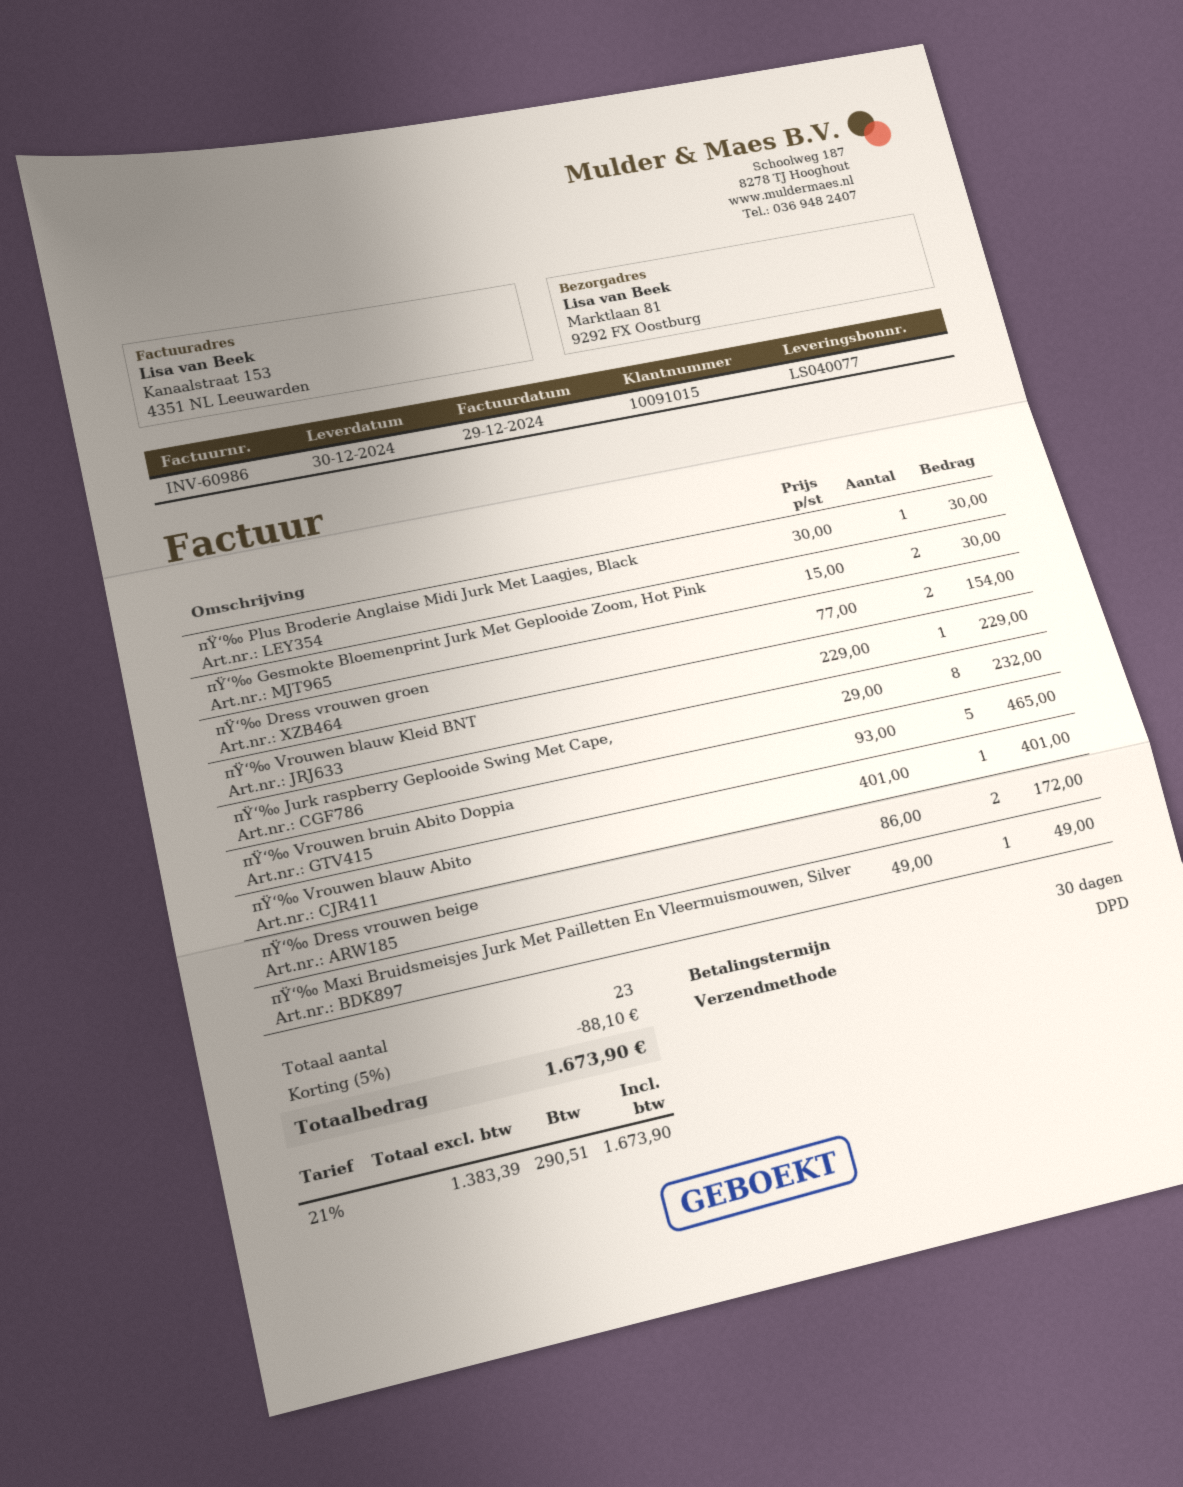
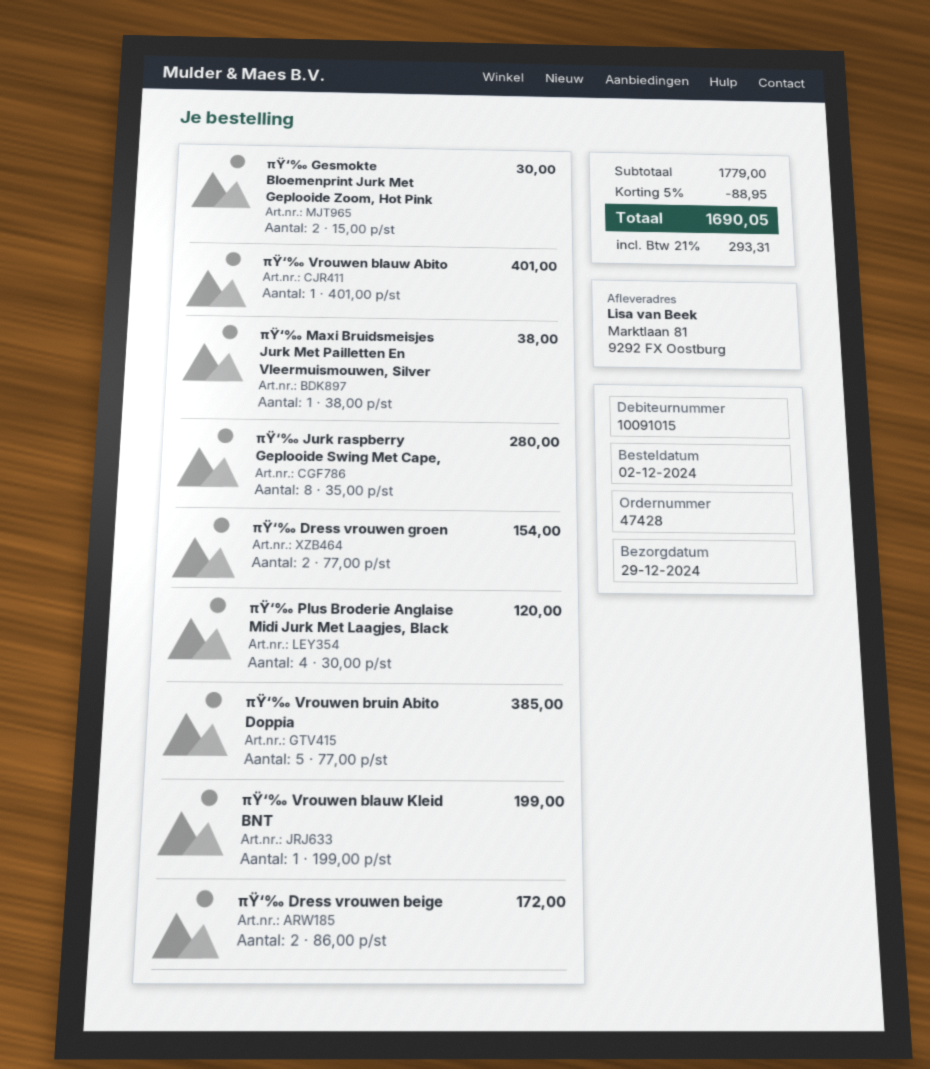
delivery date: 2024-12-30 -> 2024-12-29
πŸ‘‰ Plus Broderie Anglaise Midi Jurk Met Laagjes, Black: 1 x 30.00 = 30.00 -> 4 x 30.00 = 120.00
πŸ‘‰ Vrouwen blauw Kleid BNT: 1 x 229.00 = 229.00 -> 1 x 199.00 = 199.00
πŸ‘‰ Jurk raspberry Geplooide Swing Met Cape,: 8 x 29.00 = 232.00 -> 8 x 35.00 = 280.00
πŸ‘‰ Vrouwen bruin Abito Doppia: 5 x 93.00 = 465.00 -> 5 x 77.00 = 385.00
πŸ‘‰ Maxi Bruidsmeisjes Jurk Met Pailletten En Vleermuismouwen, Silver: 1 x 49.00 = 49.00 -> 1 x 38.00 = 38.00
discount: 5% = 88.10 -> 5% = 88.95
tax: 21% = 290.51 -> 21% = 293.31
total: 1673.90 -> 1690.05

